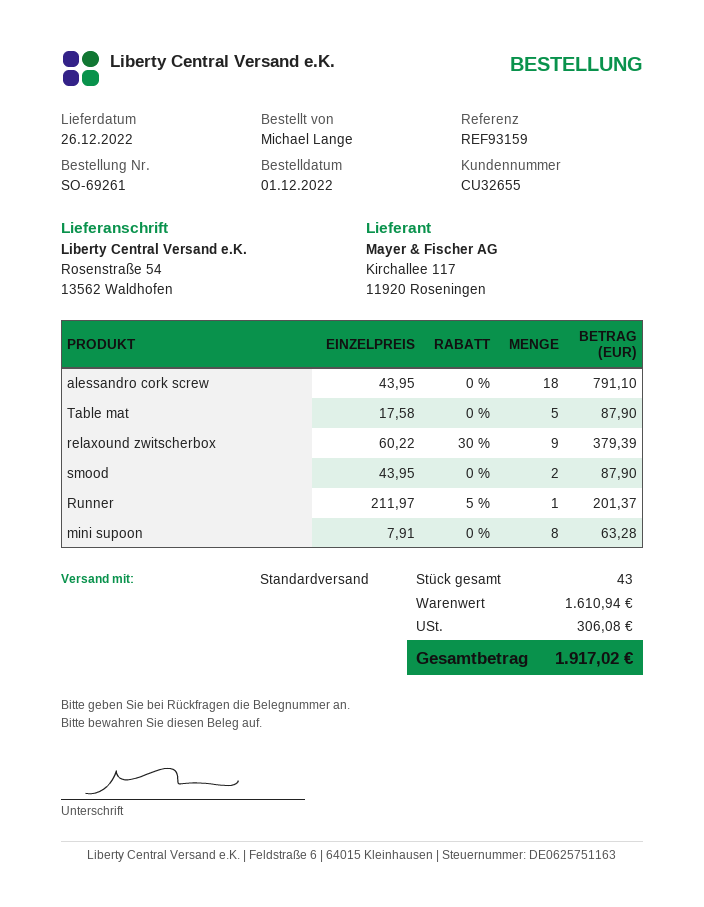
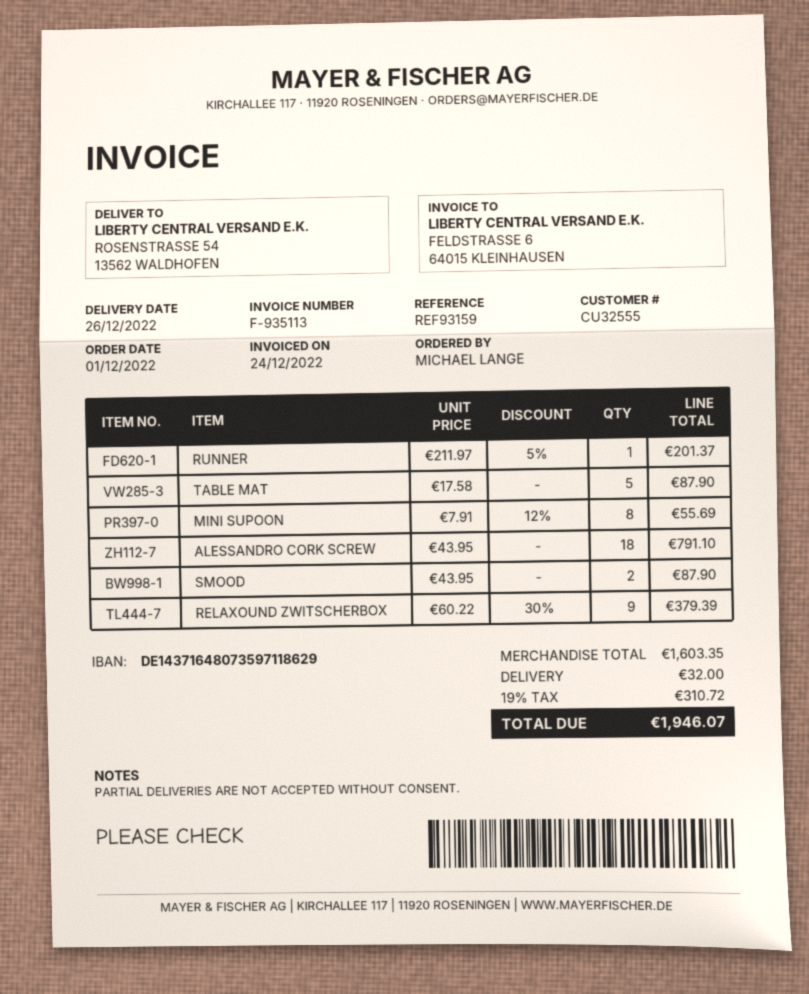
customer number: CU32655 -> CU32555
mini supoon: 8 x 7.91 = 63.28 -> 8 x 7.91 - 12% = 55.69
subtotal: 1610.94 -> 1603.35
shipping: none -> 32.00
tax: 306.08 -> 310.72
total: 1917.02 -> 1946.07

